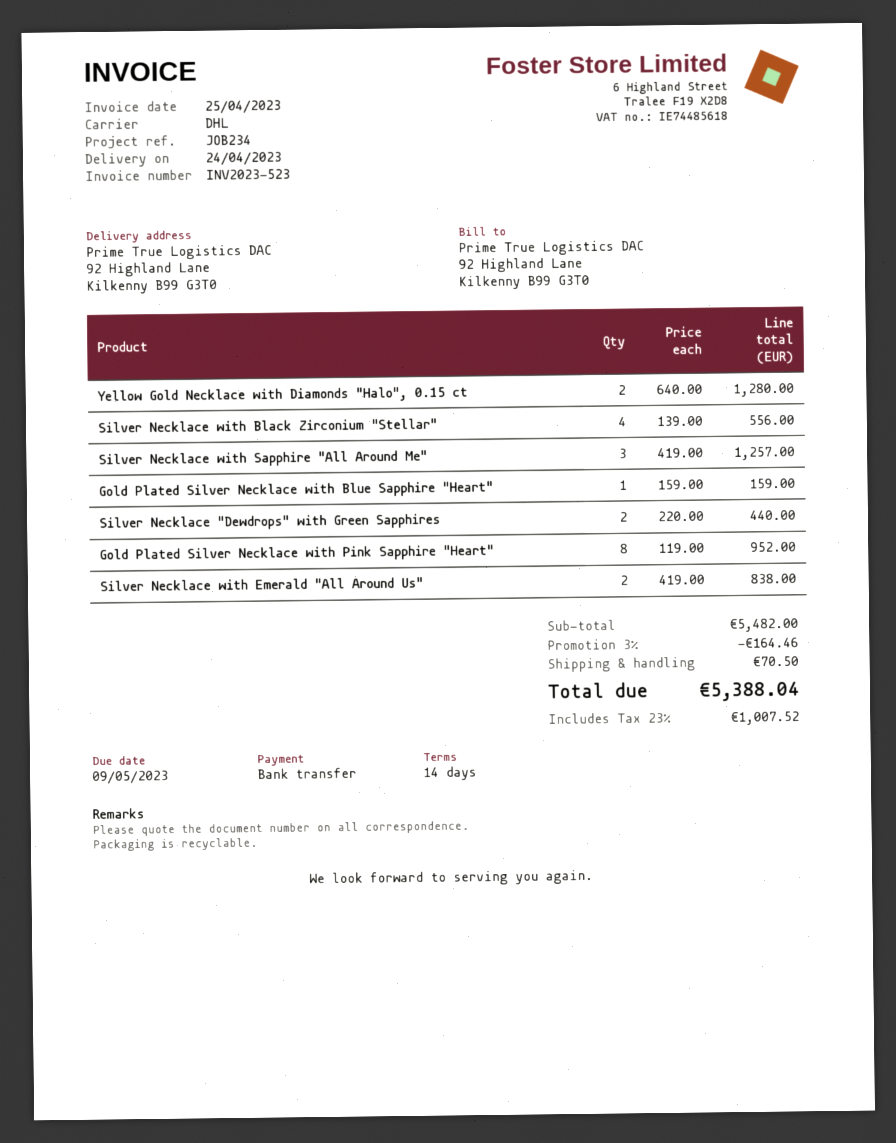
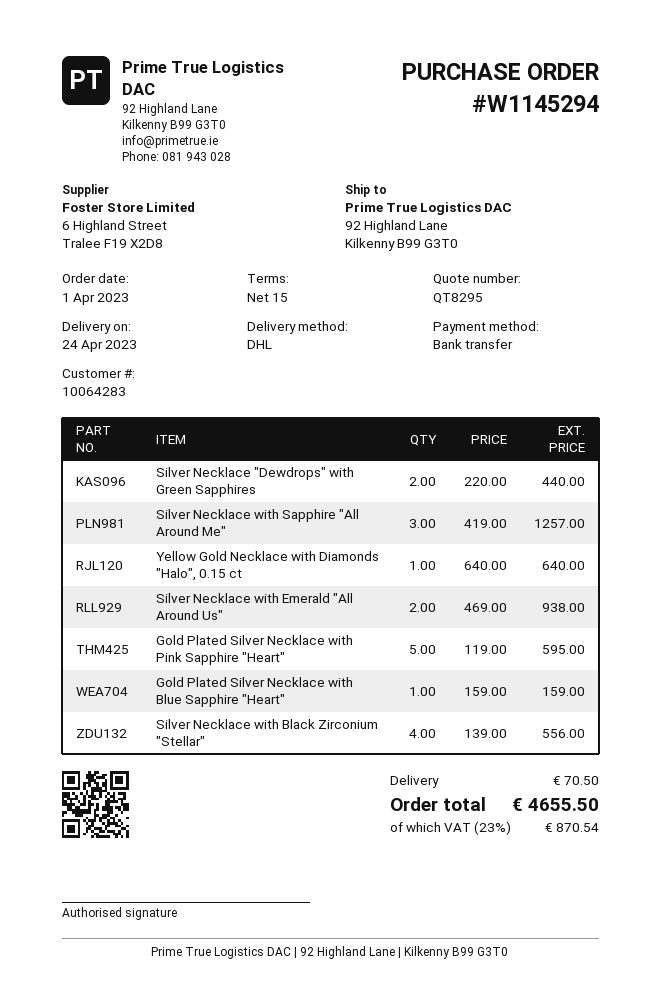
payment terms: 14 days -> 15 days
Yellow Gold Necklace with Diamonds "Halo", 0.15 ct: 2 x 640.00 = 1280.00 -> 1 x 640.00 = 640.00
Gold Plated Silver Necklace with Pink Sapphire "Heart": 8 x 119.00 = 952.00 -> 5 x 119.00 = 595.00
Silver Necklace with Emerald "All Around Us": 2 x 419.00 = 838.00 -> 2 x 469.00 = 938.00
discount: 3% = 164.46 -> none
tax: 23% = 1007.52 -> 23% = 870.54
total: 5388.04 -> 4655.50

